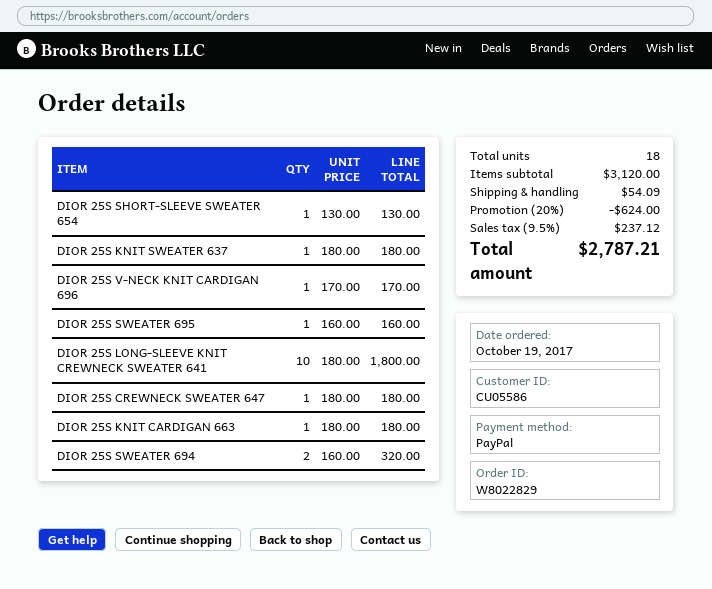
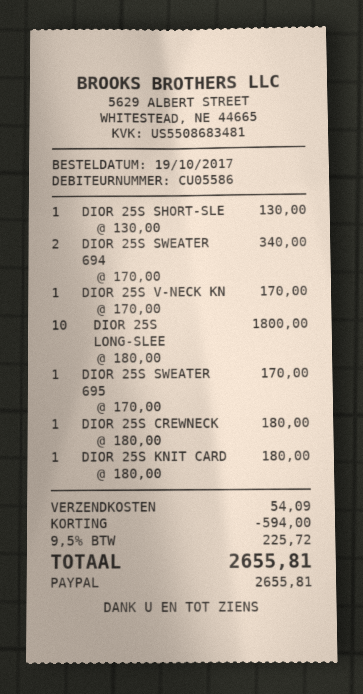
DIOR 25S KNIT SWEATER 637: 1 x 180.00 = 180.00 -> none
DIOR 25S SWEATER 695: 1 x 160.00 = 160.00 -> 1 x 170.00 = 170.00
DIOR 25S SWEATER 694: 2 x 160.00 = 320.00 -> 2 x 170.00 = 340.00
discount: 624.00 -> 594.00
tax: 9.5% = 237.12 -> 9.5% = 225.72
total: 2787.21 -> 2655.81

